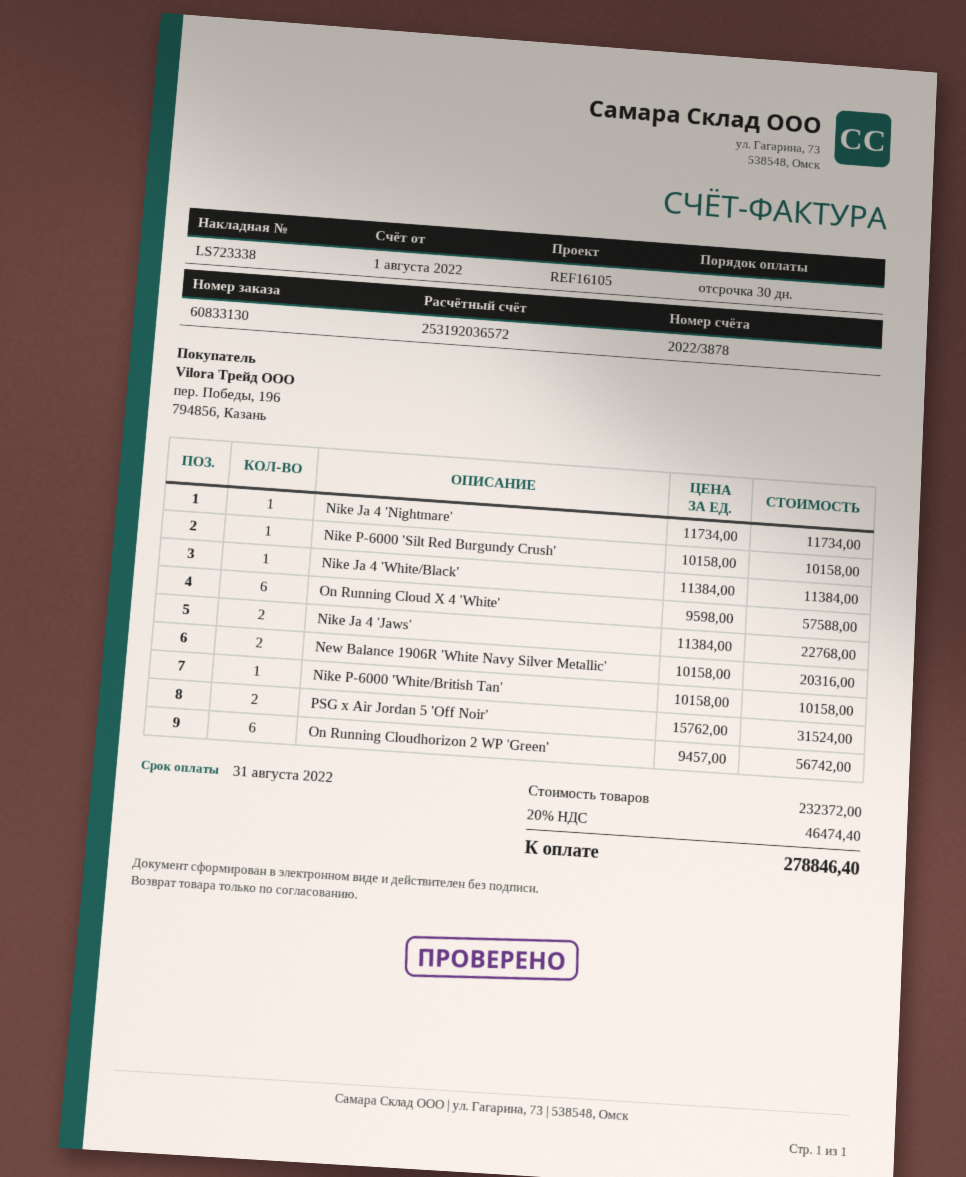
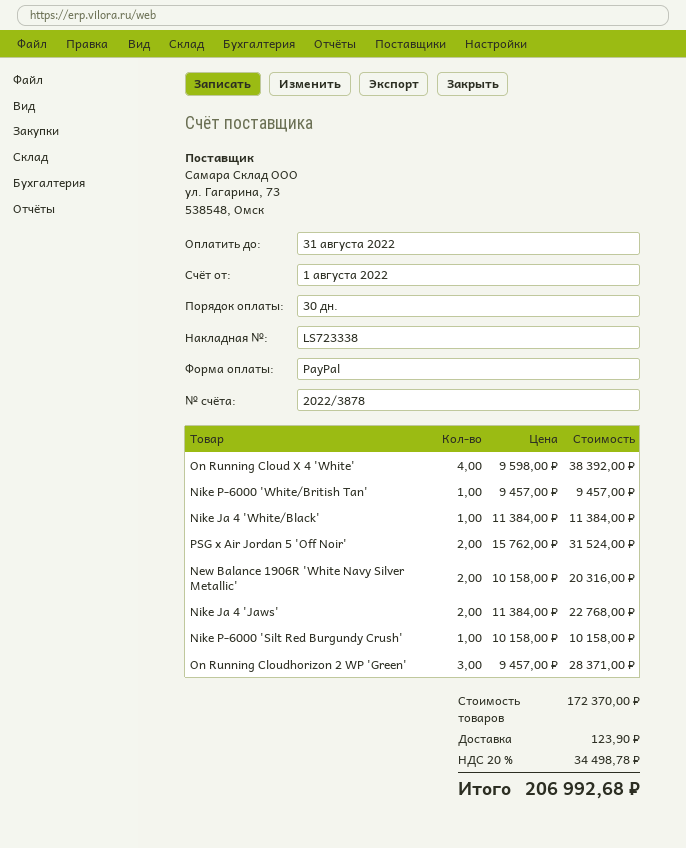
Nike Ja 4 'Nightmare': 1 x 11734.00 = 11734.00 -> none
On Running Cloud X 4 'White': 6 x 9598.00 = 57588.00 -> 4 x 9598.00 = 38392.00
Nike P-6000 'White/British Tan': 1 x 10158.00 = 10158.00 -> 1 x 9457.00 = 9457.00
On Running Cloudhorizon 2 WP 'Green': 6 x 9457.00 = 56742.00 -> 3 x 9457.00 = 28371.00
subtotal: 232372.00 -> 172370.00
shipping: none -> 123.90
tax: 20% = 46474.40 -> 20% = 34498.78
total: 278846.40 -> 206992.68

